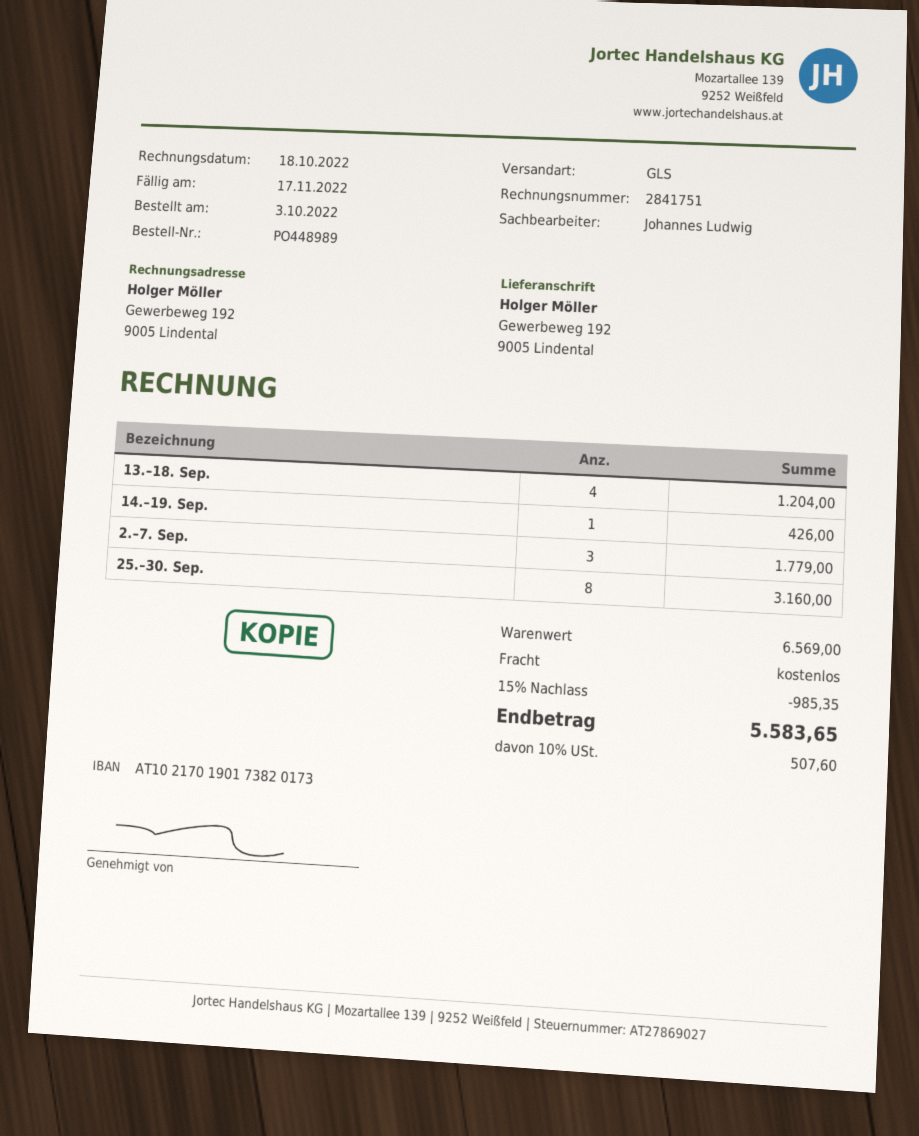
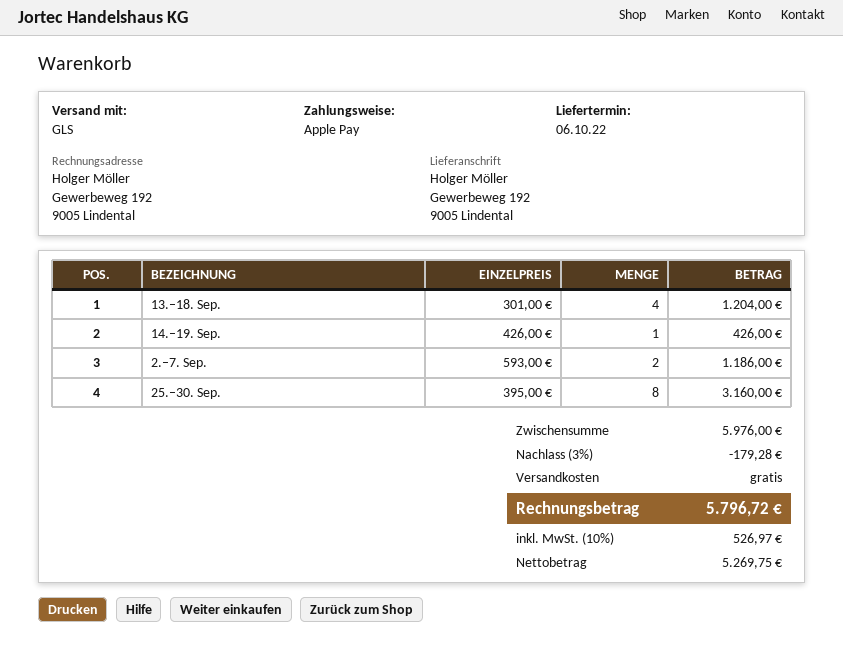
2.–7. Sep.: 3 for 1779.00 -> 2 for 1186.00
subtotal: 6569.00 -> 5976.00
discount: 15% = 985.35 -> 3% = 179.28
tax: 10% = 507.60 -> 10% = 526.97
total: 5583.65 -> 5796.72

